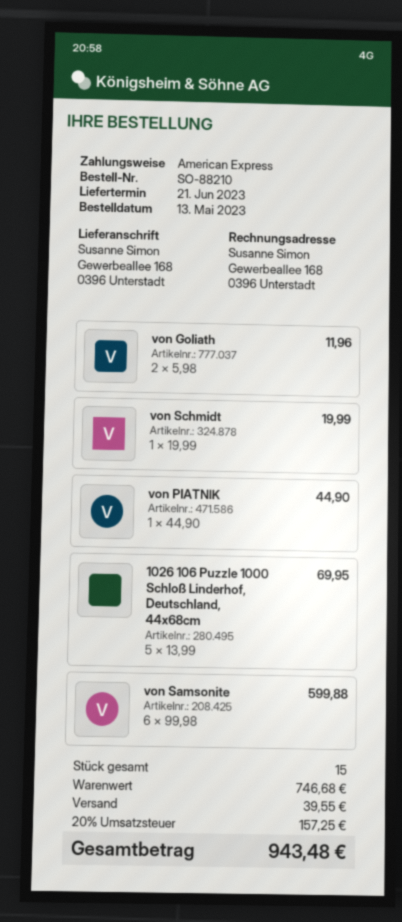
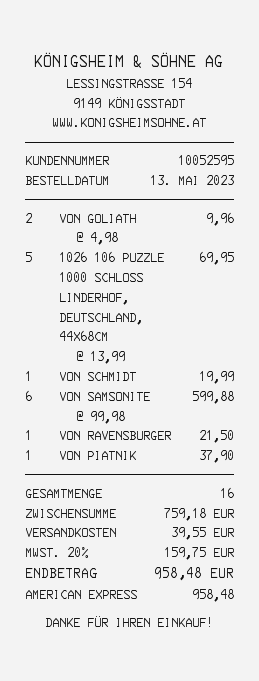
von Goliath: 2 x 5.98 = 11.96 -> 2 x 4.98 = 9.96
von PIATNIK: 1 x 44.90 = 44.90 -> 1 x 37.90 = 37.90
VON RAVENSBURGER: none -> 1 x 21.50 = 21.50
total quantity: 15 -> 16
subtotal: 746.68 -> 759.18
tax: 20% = 157.25 -> 20% = 159.75
total: 943.48 -> 958.48

